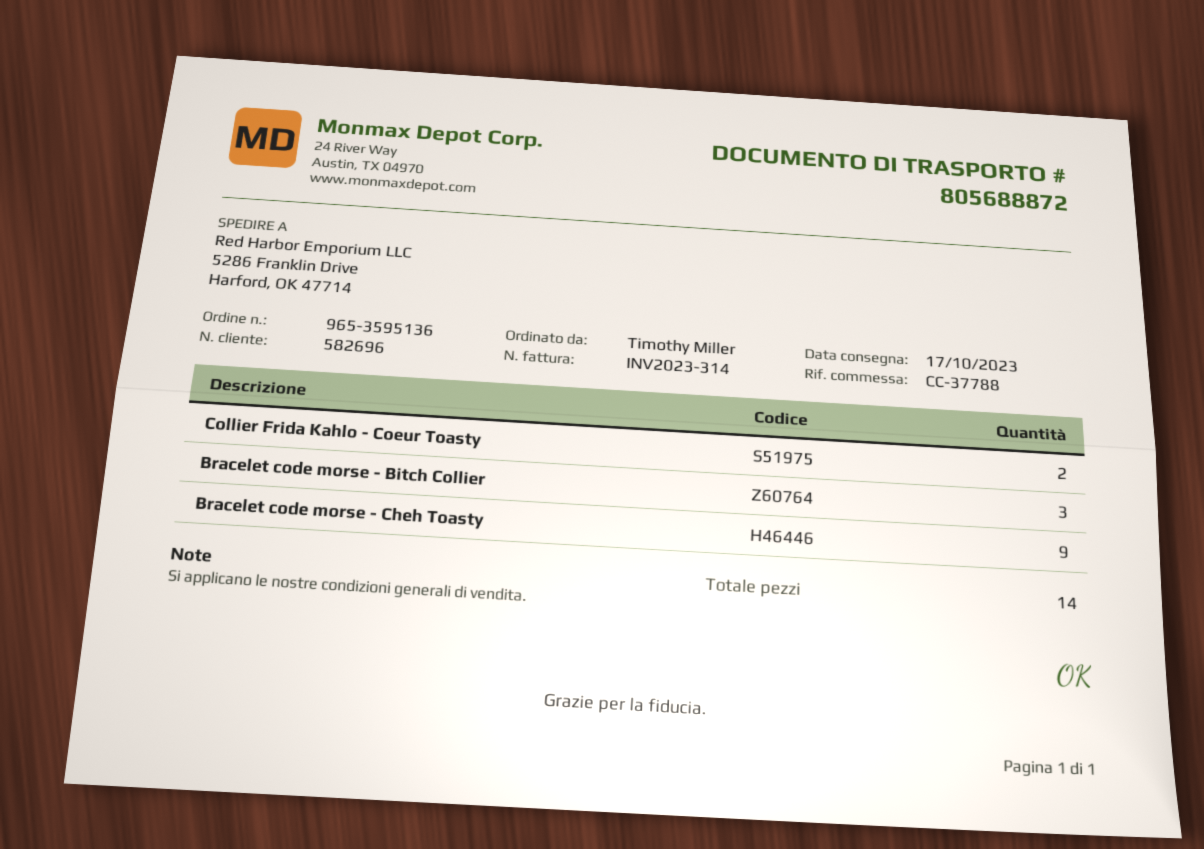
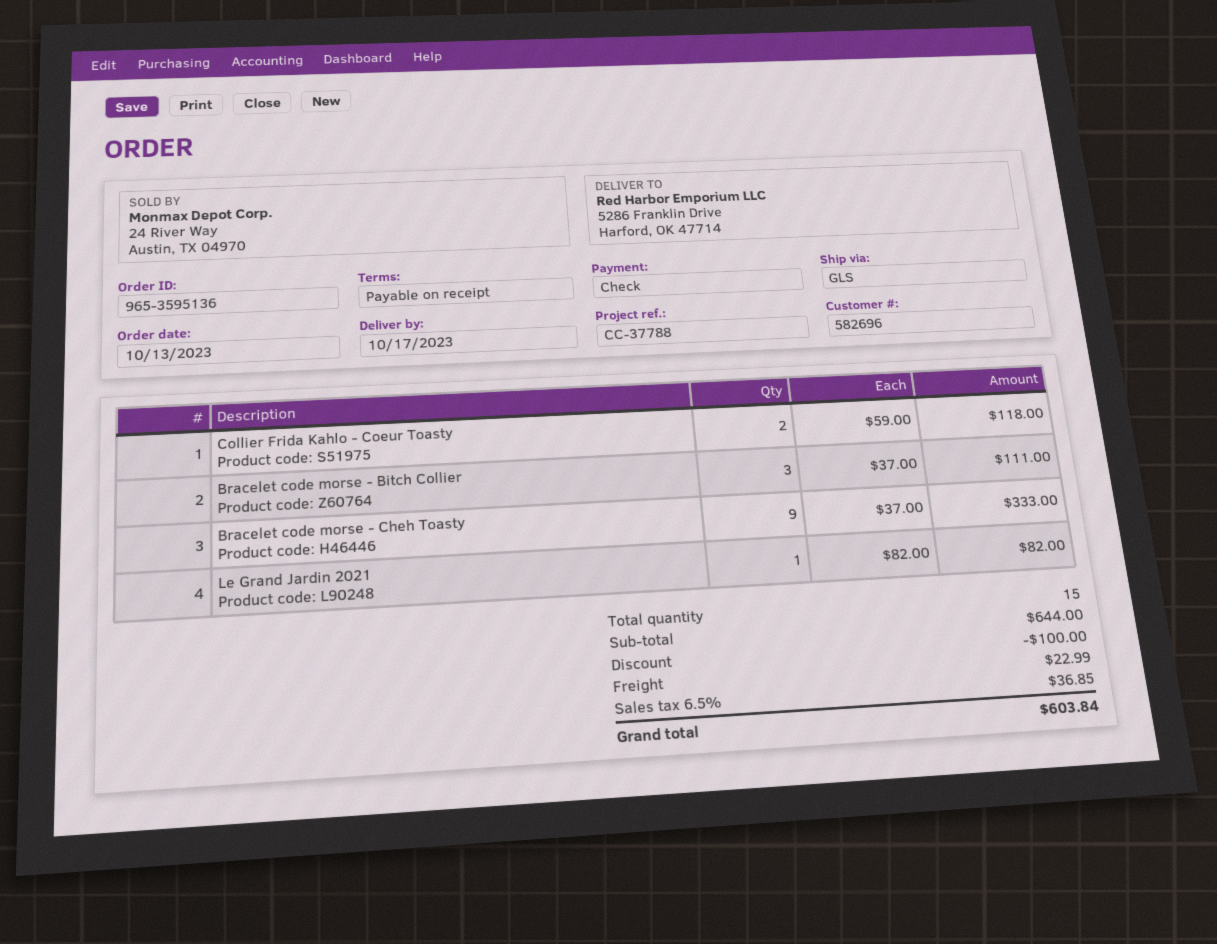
Le Grand Jardin 2021: none -> 1
total quantity: 14 -> 15

